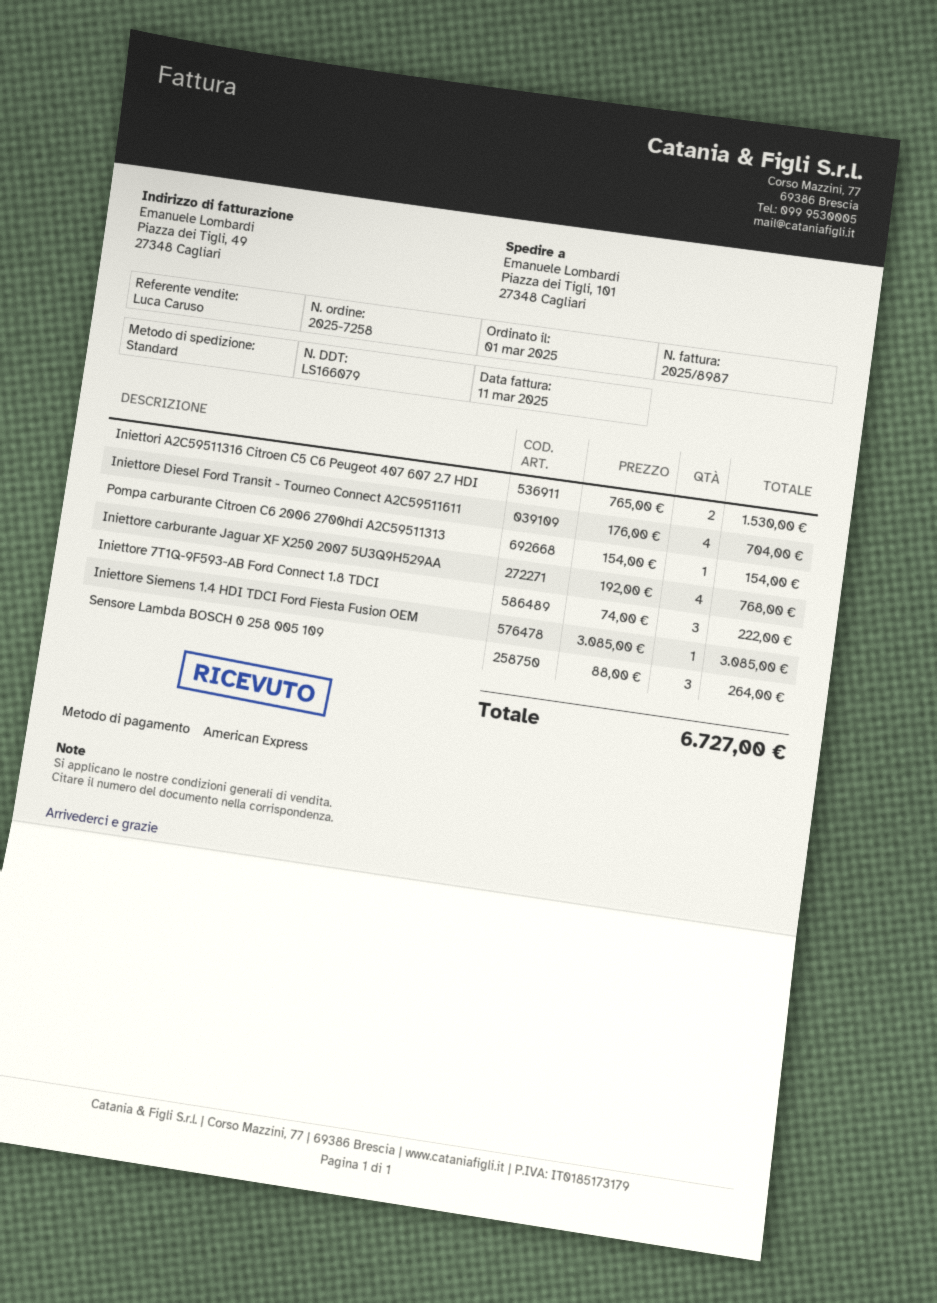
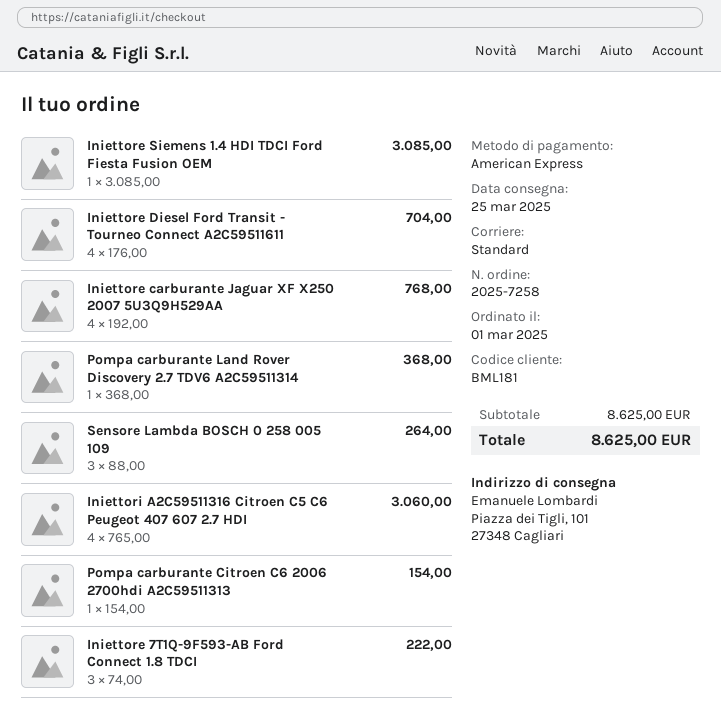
Iniettori A2C59511316 Citroen C5 C6 Peugeot 407 607 2.7 HDI: 2 x 765.00 = 1530.00 -> 4 x 765.00 = 3060.00
Pompa carburante Land Rover Discovery 2.7 TDV6 A2C59511314: none -> 1 x 368.00 = 368.00
total: 6727.00 -> 8625.00

